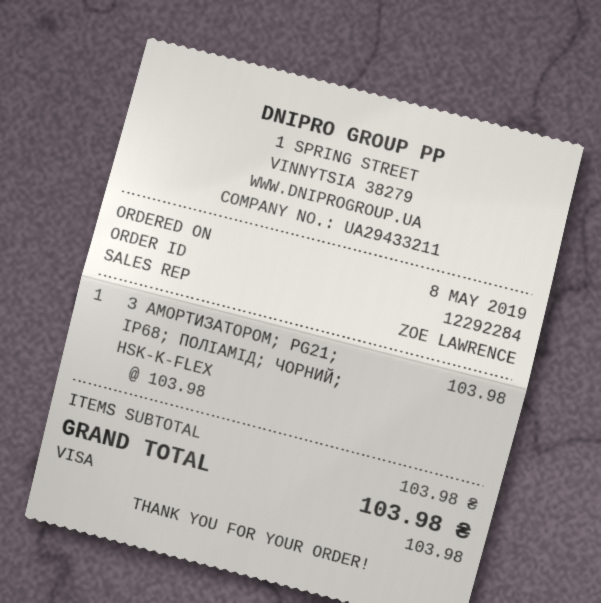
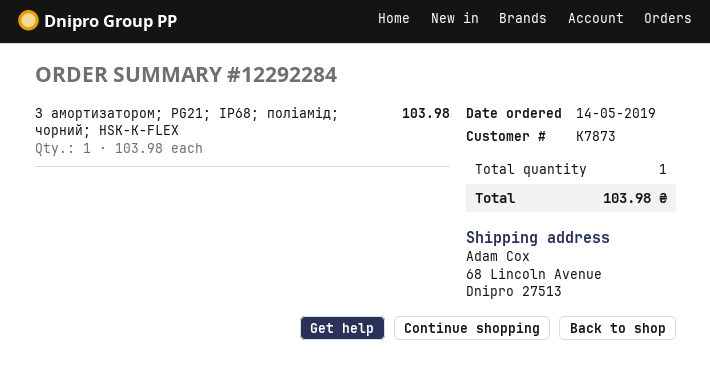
order date: 2019-05-08 -> 2019-05-14

